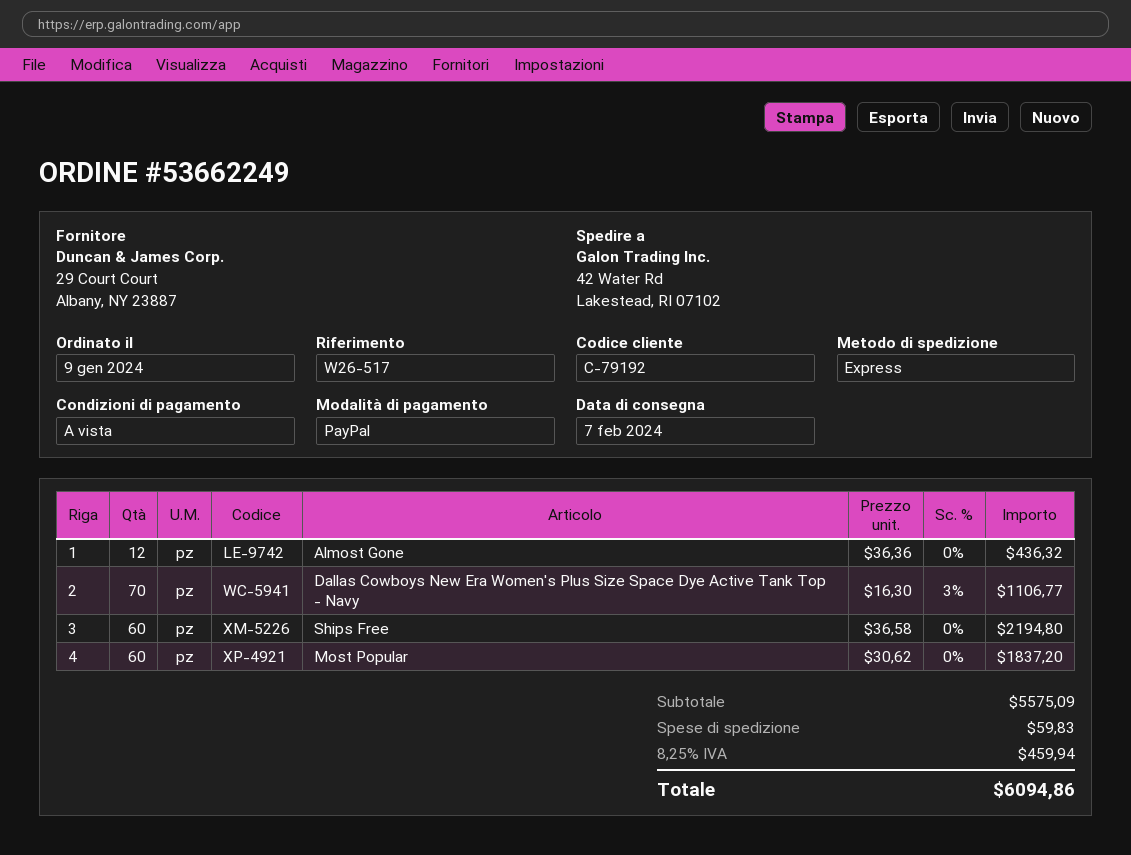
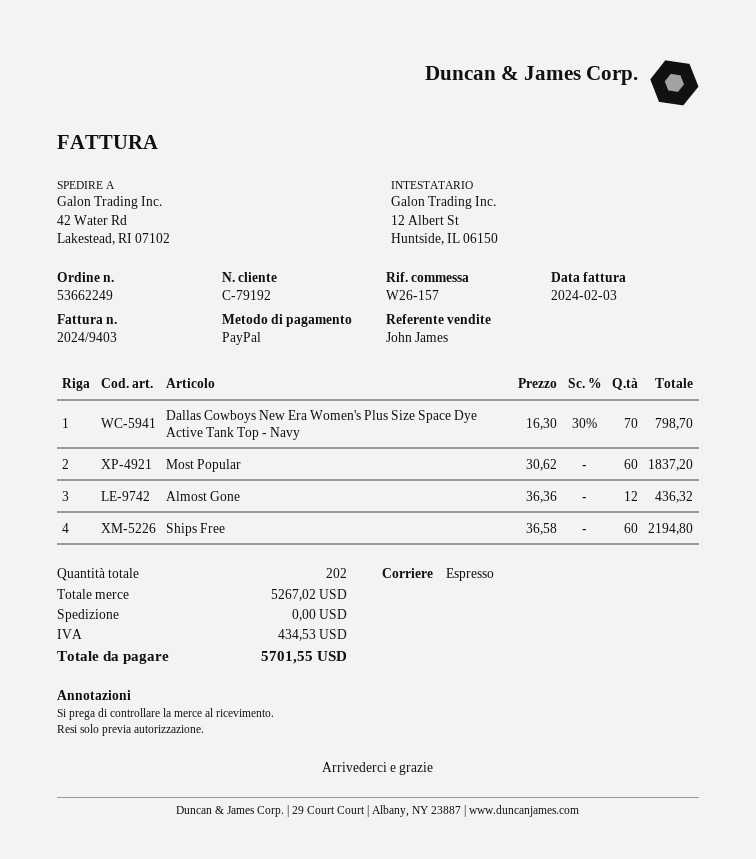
reference: W26-517 -> W26-157
Dallas Cowboys New Era Women's Plus Size Space Dye Active Tank Top - Navy: 70 x 16.30 - 3% = 1106.77 -> 70 x 16.30 - 30% = 798.70
subtotal: 5575.09 -> 5267.02
shipping: 59.83 -> 0.00
tax: 459.94 -> 434.53
total: 6094.86 -> 5701.55

